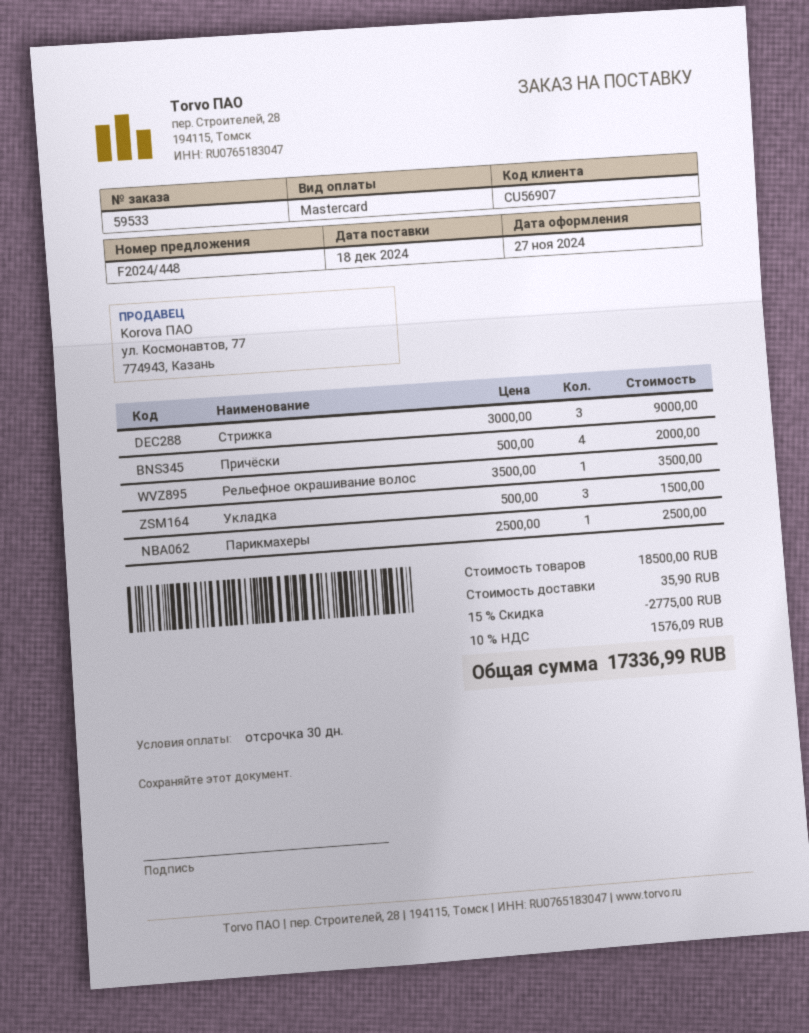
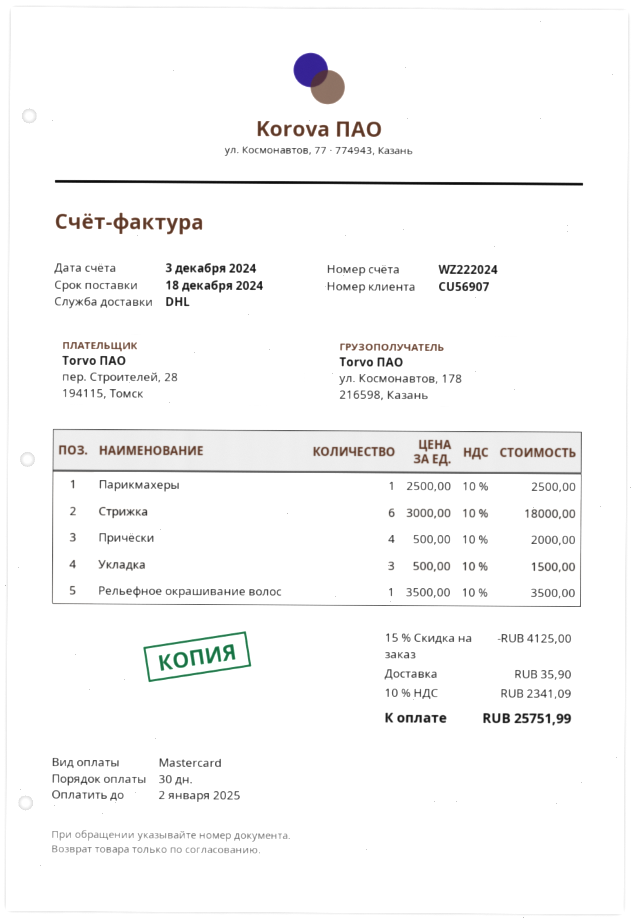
Стрижка: 3 x 3000.00 = 9000.00 -> 6 x 3000.00 = 18000.00
discount: 15% = 2775.00 -> 15% = 4125.00
tax: 10% = 1576.09 -> 10% = 2341.09
total: 17336.99 -> 25751.99

